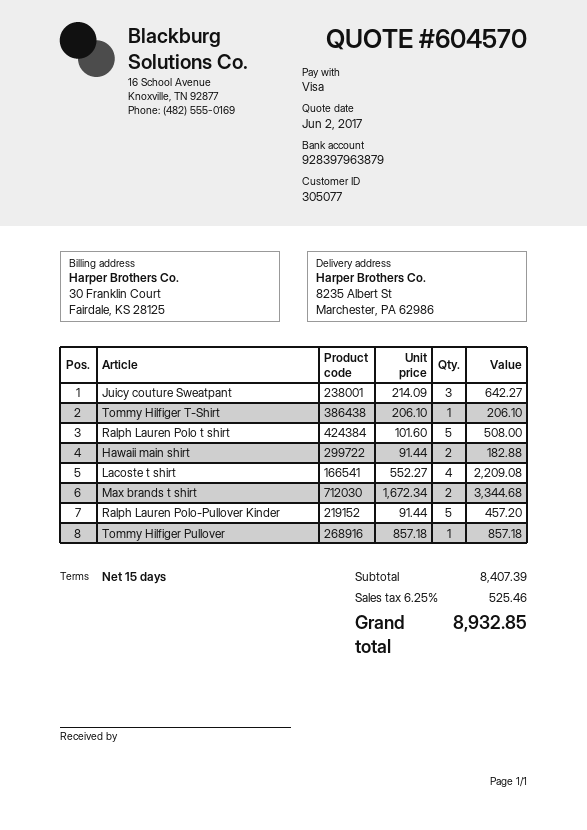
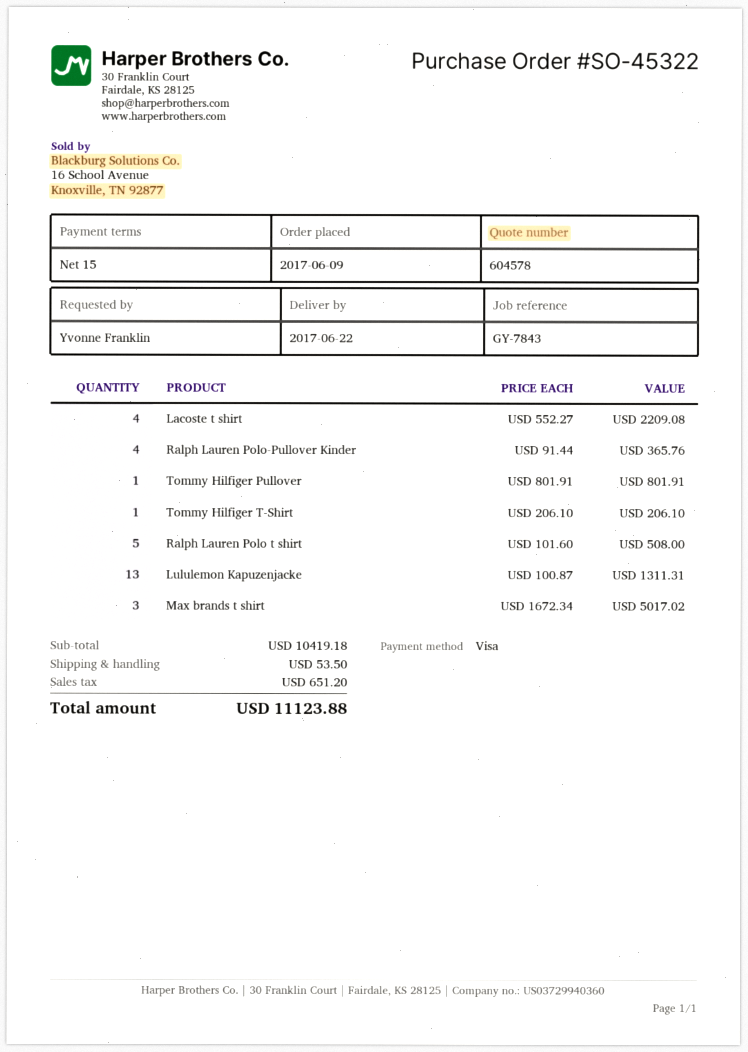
quote number: 604570 -> 604578
Juicy couture Sweatpant: 3 x 214.09 = 642.27 -> none
Hawaii main shirt: 2 x 91.44 = 182.88 -> none
Max brands t shirt: 2 x 1672.34 = 3344.68 -> 3 x 1672.34 = 5017.02
Ralph Lauren Polo-Pullover Kinder: 5 x 91.44 = 457.20 -> 4 x 91.44 = 365.76
Tommy Hilfiger Pullover: 1 x 857.18 = 857.18 -> 1 x 801.91 = 801.91
Lululemon Kapuzenjacke: none -> 13 x 100.87 = 1311.31
subtotal: 8407.39 -> 10419.18
shipping: none -> 53.50
tax: 525.46 -> 651.20
total: 8932.85 -> 11123.88

